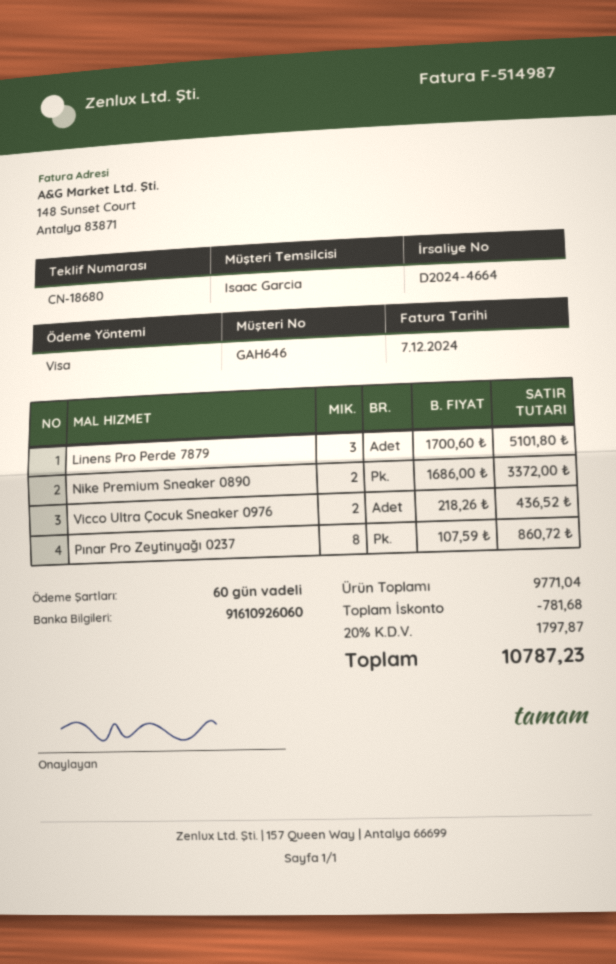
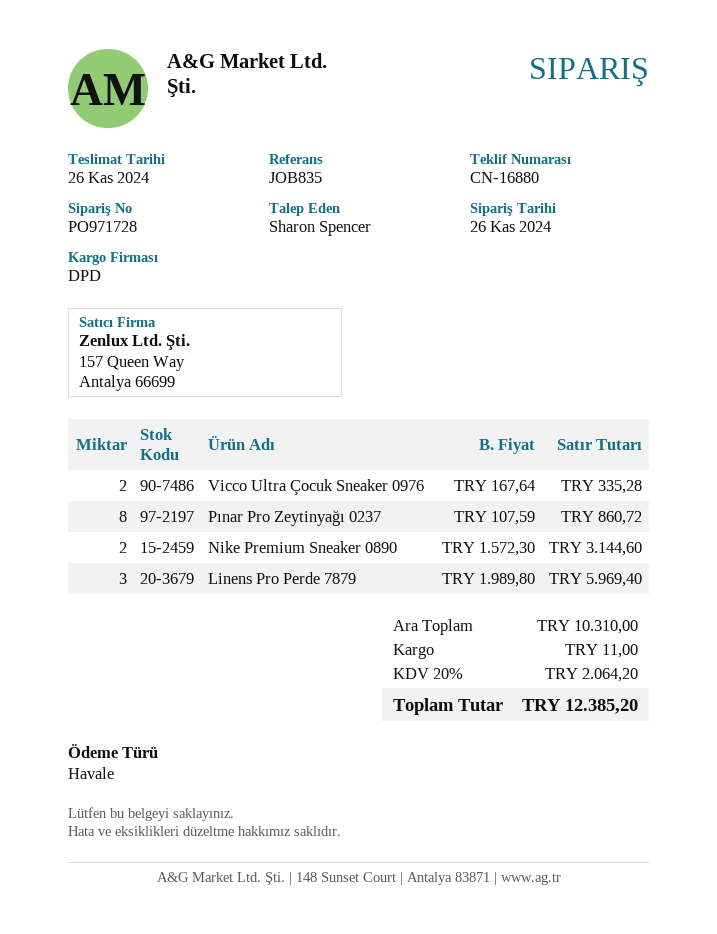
quote number: CN-18680 -> CN-16880
payment method: Visa -> bank transfer
Linens Pro Perde 7879: 3 x 1700.60 = 5101.80 -> 3 x 1989.80 = 5969.40
Nike Premium Sneaker 0890: 2 x 1686.00 = 3372.00 -> 2 x 1572.30 = 3144.60
Vicco Ultra Çocuk Sneaker 0976: 2 x 218.26 = 436.52 -> 2 x 167.64 = 335.28
subtotal: 9771.04 -> 10310.00
discount: 781.68 -> none
shipping: none -> 11.00
tax: 20% = 1797.87 -> 20% = 2064.20
total: 10787.23 -> 12385.20

